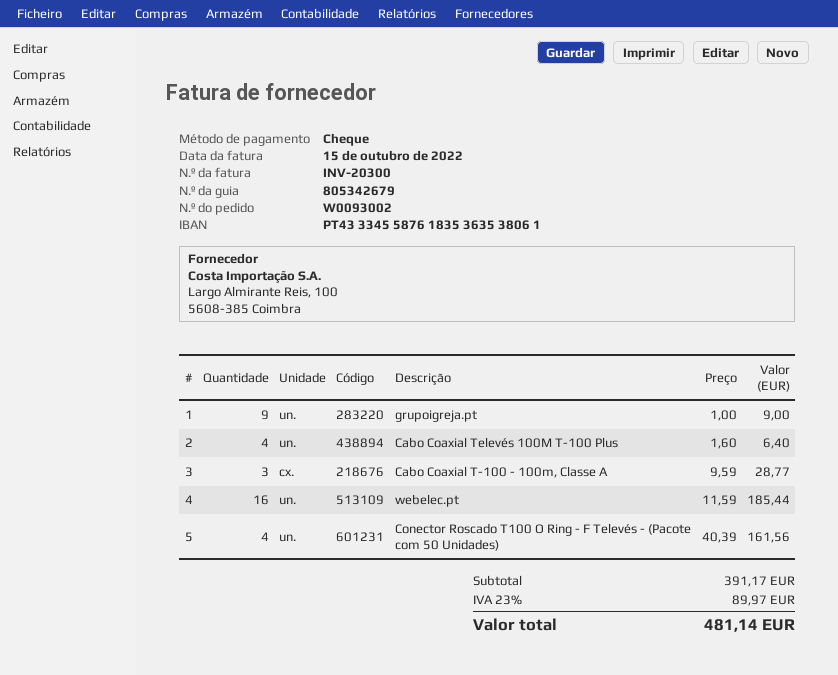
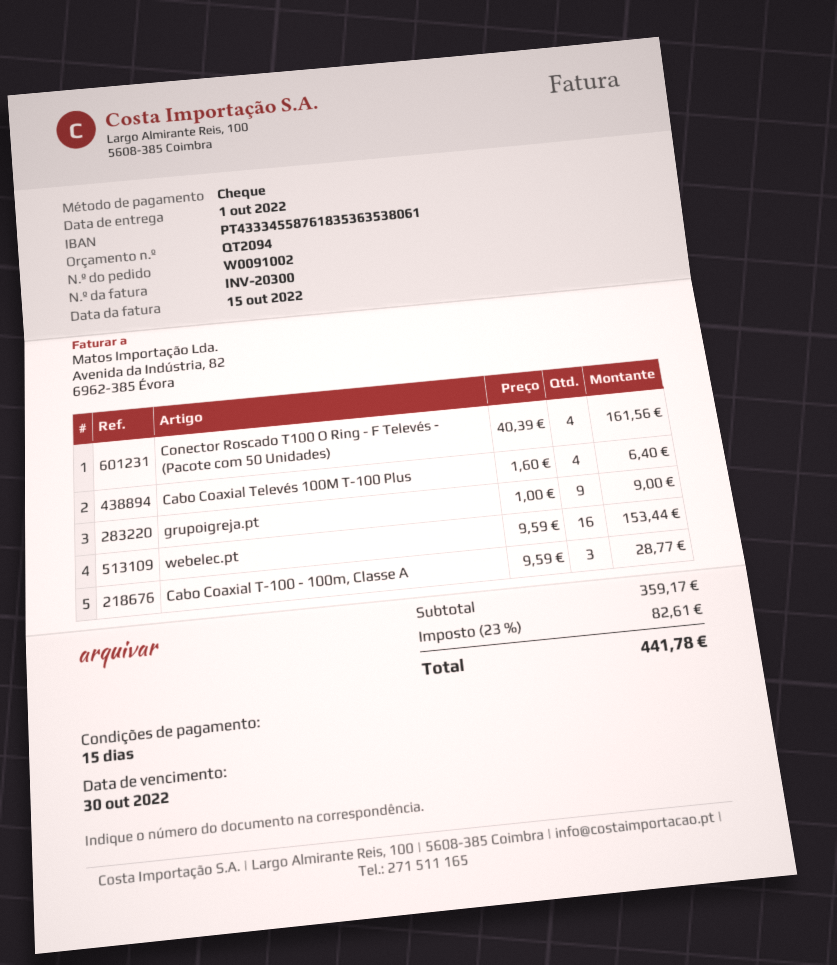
order number: W0093002 -> W0091002
webelec.pt: 16 x 11.59 = 185.44 -> 16 x 9.59 = 153.44
subtotal: 391.17 -> 359.17
tax: 23% = 89.97 -> 23% = 82.61
total: 481.14 -> 441.78

